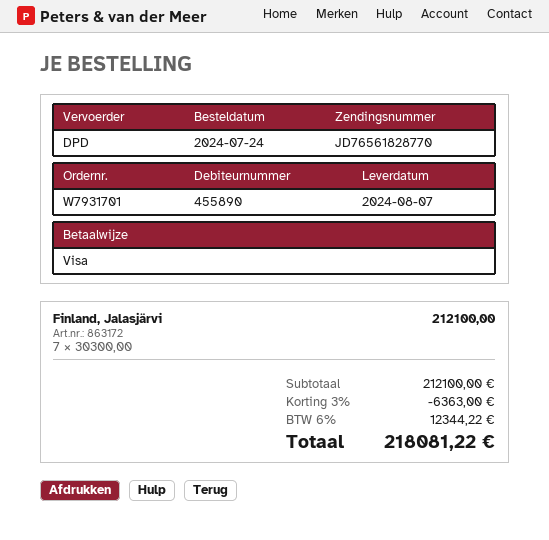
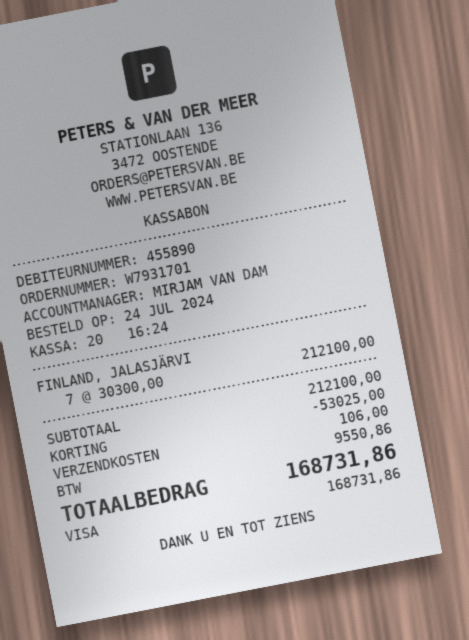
discount: 6363.00 -> 53025.00
shipping: none -> 106.00
tax: 12344.22 -> 9550.86
total: 218081.22 -> 168731.86

